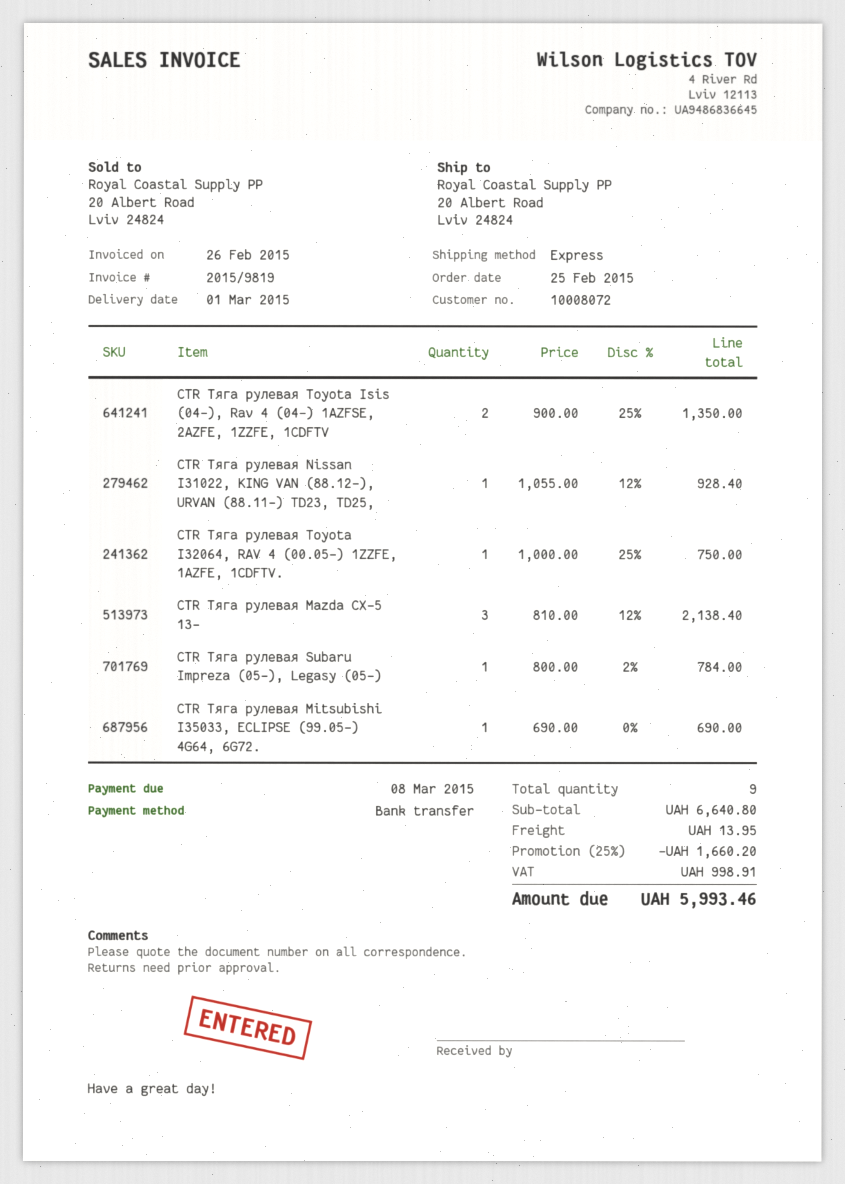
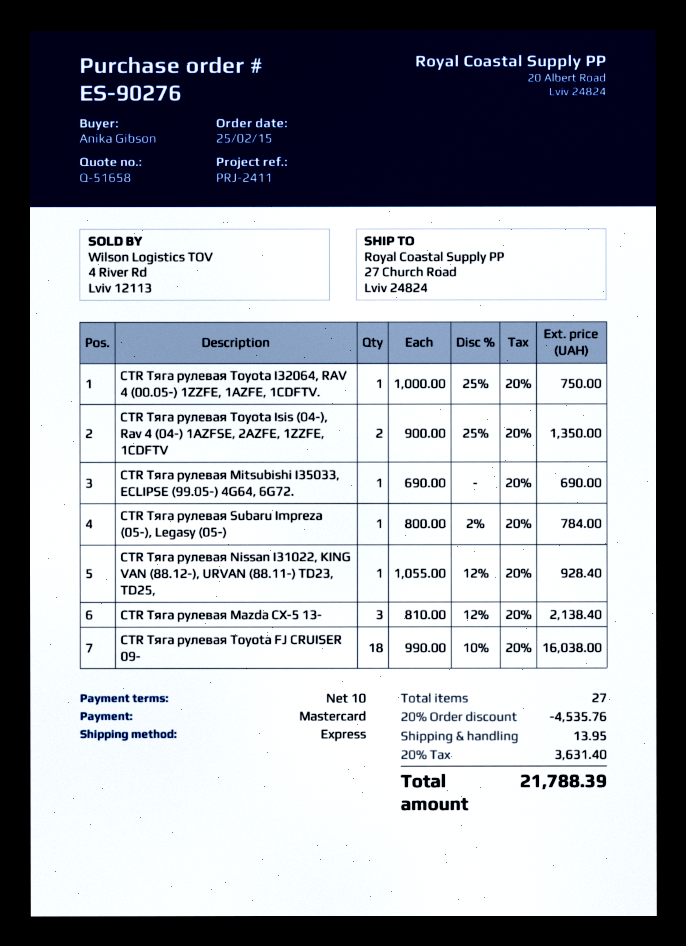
payment method: bank transfer -> Mastercard
ship to: 20 Albert Road, Lviv 24824 -> 27 Church Road, Lviv 24824
CTR Тяга рулевая Toyota FJ CRUISER 09-: none -> 18 x 990.00 - 10% = 16038.00
total quantity: 9 -> 27
discount: 25% = 1660.20 -> 20% = 4535.76
tax: 998.91 -> 3631.40
total: 5993.46 -> 21788.39

